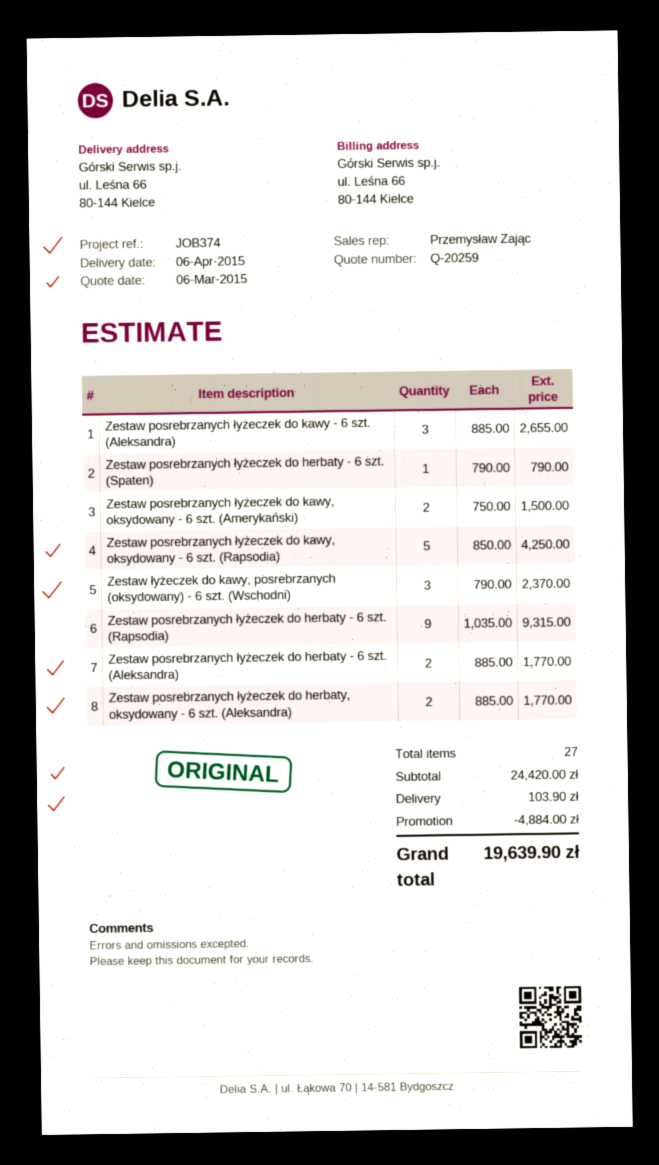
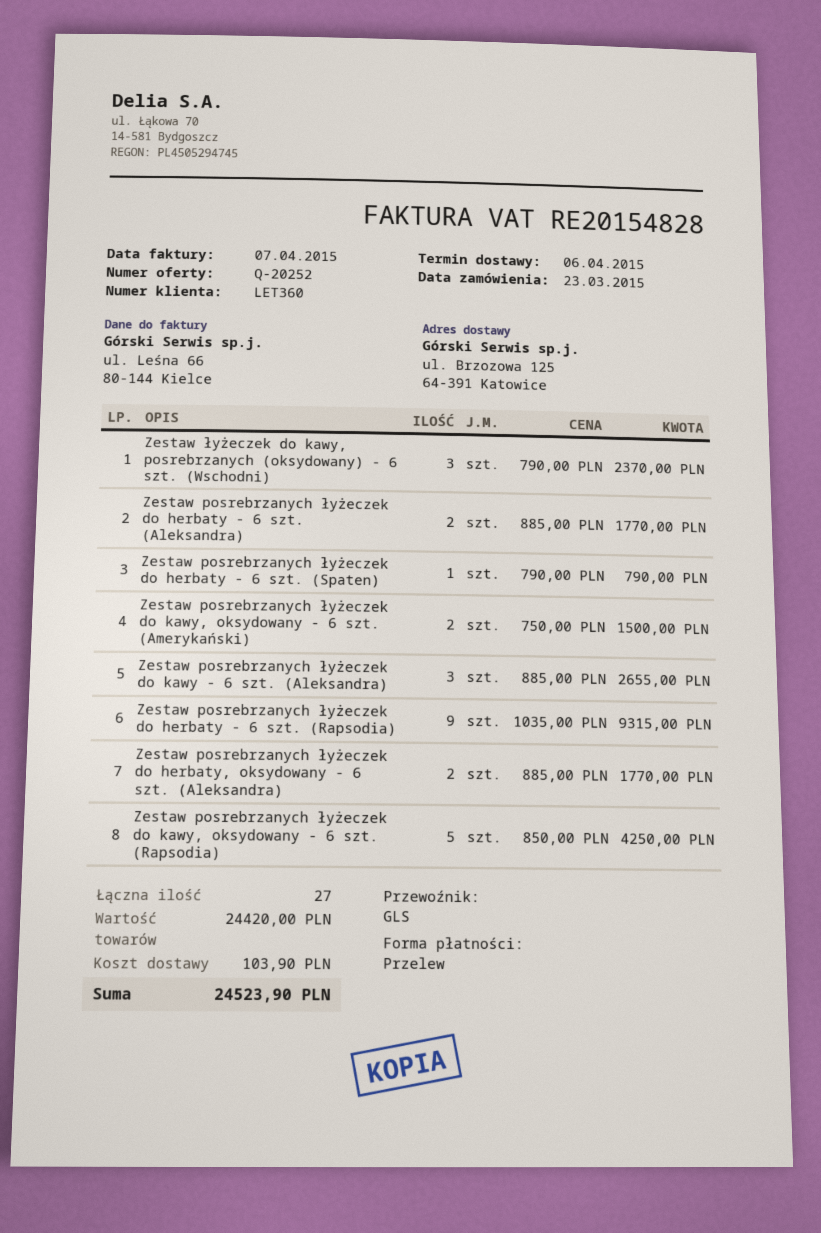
quote number: Q-20259 -> Q-20252
ship to: ul. Leśna 66, 80-144 Kielce -> ul. Brzozowa 125, 64-391 Katowice
discount: 4884.00 -> none
total: 19639.90 -> 24523.90

